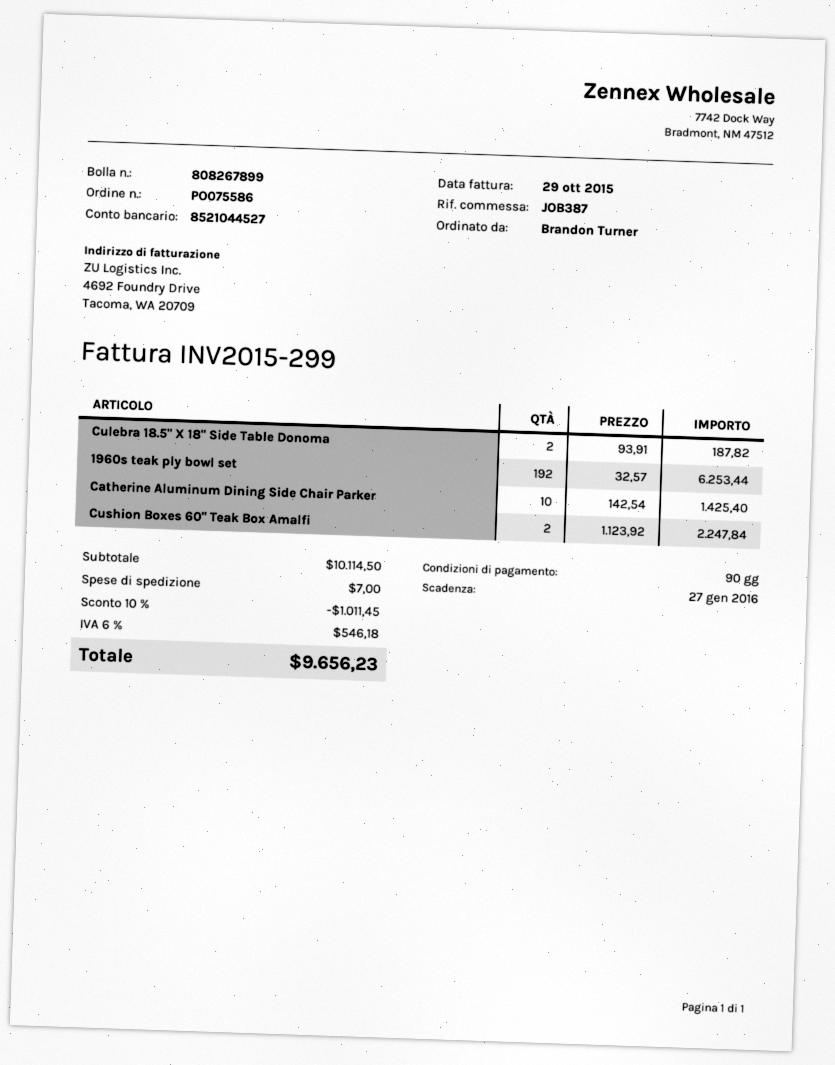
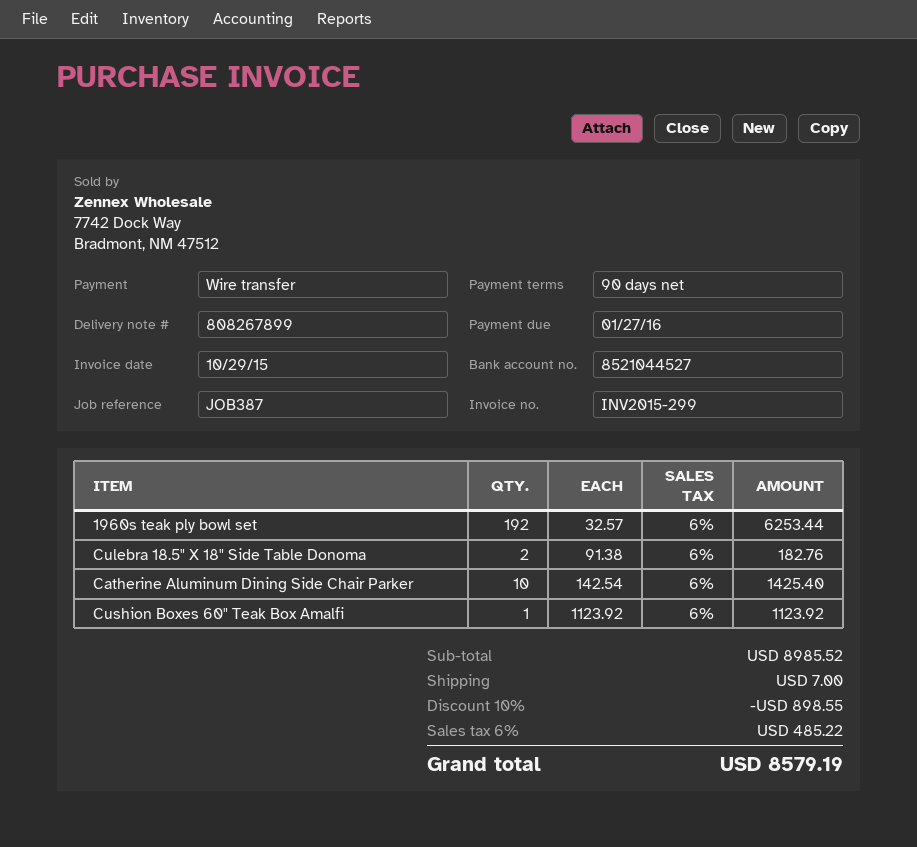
Culebra 18.5" X 18" Side Table Donoma: 2 x 93.91 = 187.82 -> 2 x 91.38 = 182.76
Cushion Boxes 60" Teak Box Amalfi: 2 x 1123.92 = 2247.84 -> 1 x 1123.92 = 1123.92
subtotal: 10114.50 -> 8985.52
discount: 10% = 1011.45 -> 10% = 898.55
tax: 6% = 546.18 -> 6% = 485.22
total: 9656.23 -> 8579.19

